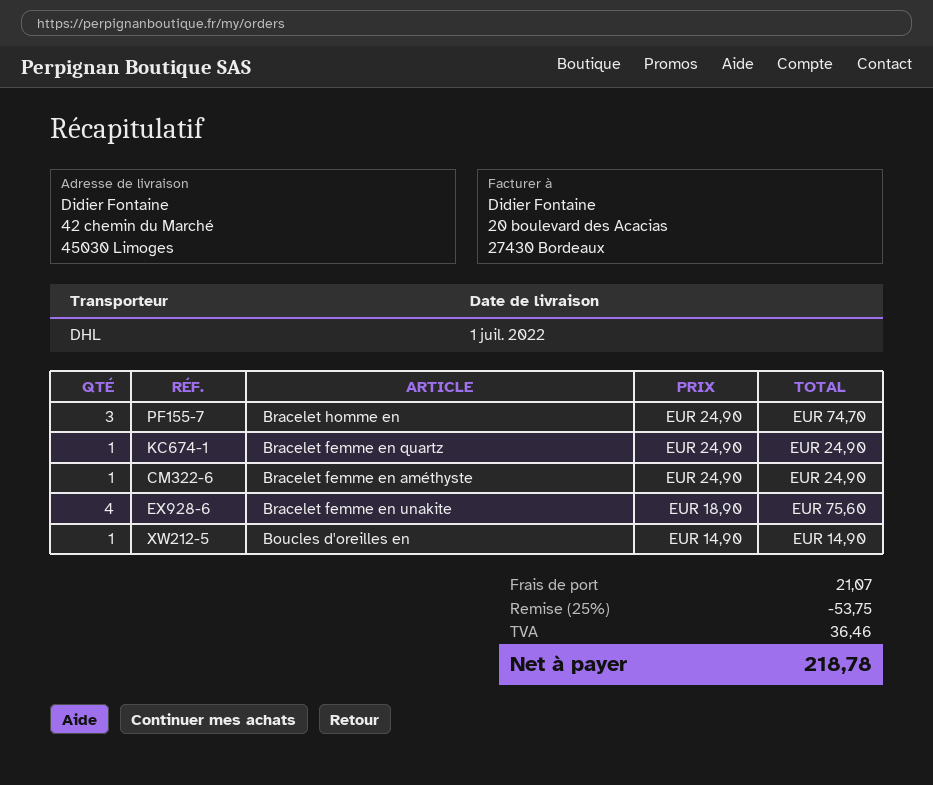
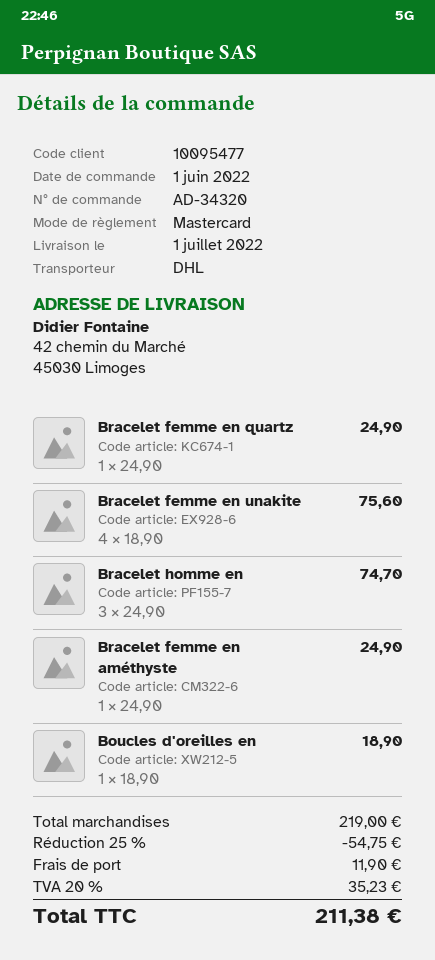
Boucles d'oreilles en: 1 x 14.90 = 14.90 -> 1 x 18.90 = 18.90
discount: 25% = 53.75 -> 25% = 54.75
shipping: 21.07 -> 11.90
tax: 36.46 -> 35.23
total: 218.78 -> 211.38

